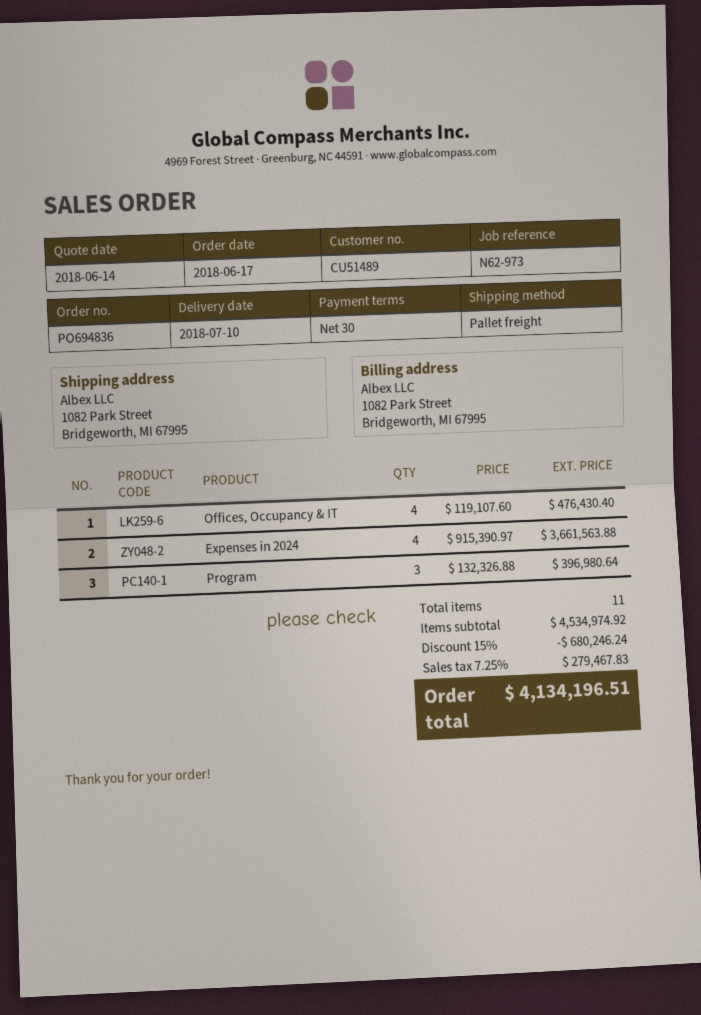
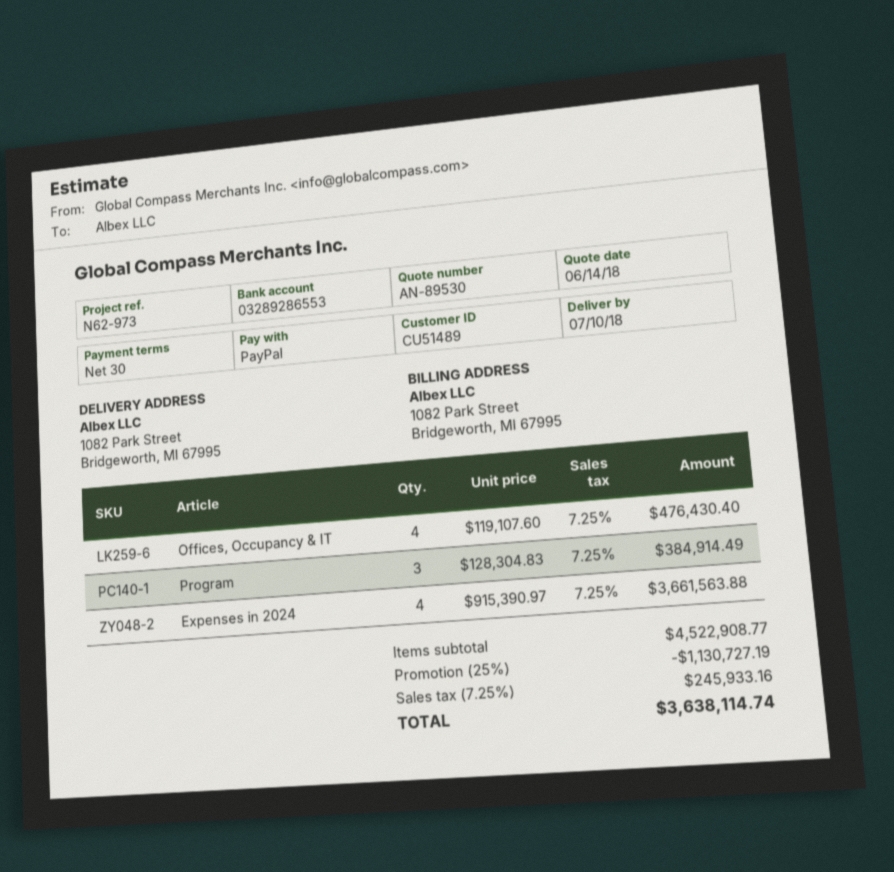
Program: 3 x 132326.88 = 396980.64 -> 3 x 128304.83 = 384914.49
subtotal: 4534974.92 -> 4522908.77
discount: 15% = 680246.24 -> 25% = 1130727.19
tax: 7.25% = 279467.83 -> 7.25% = 245933.16
total: 4134196.51 -> 3638114.74

